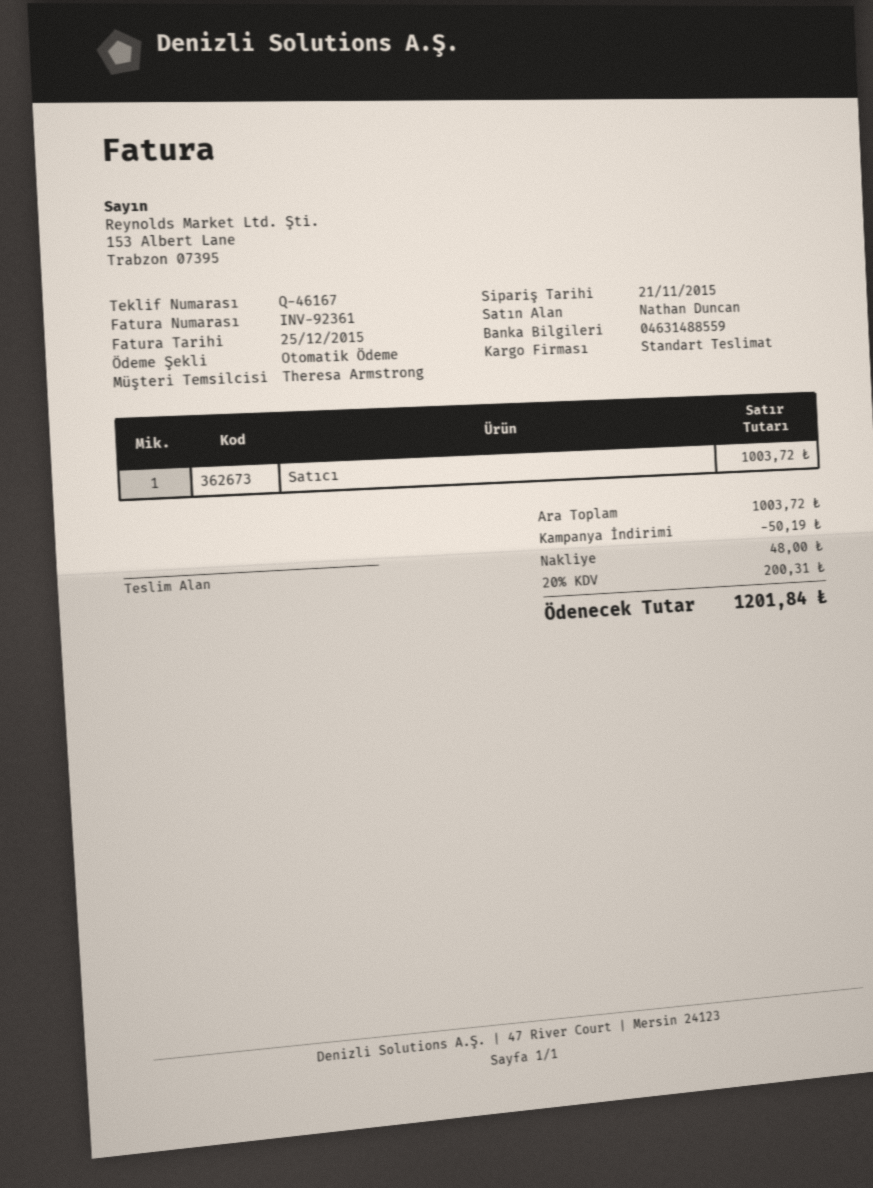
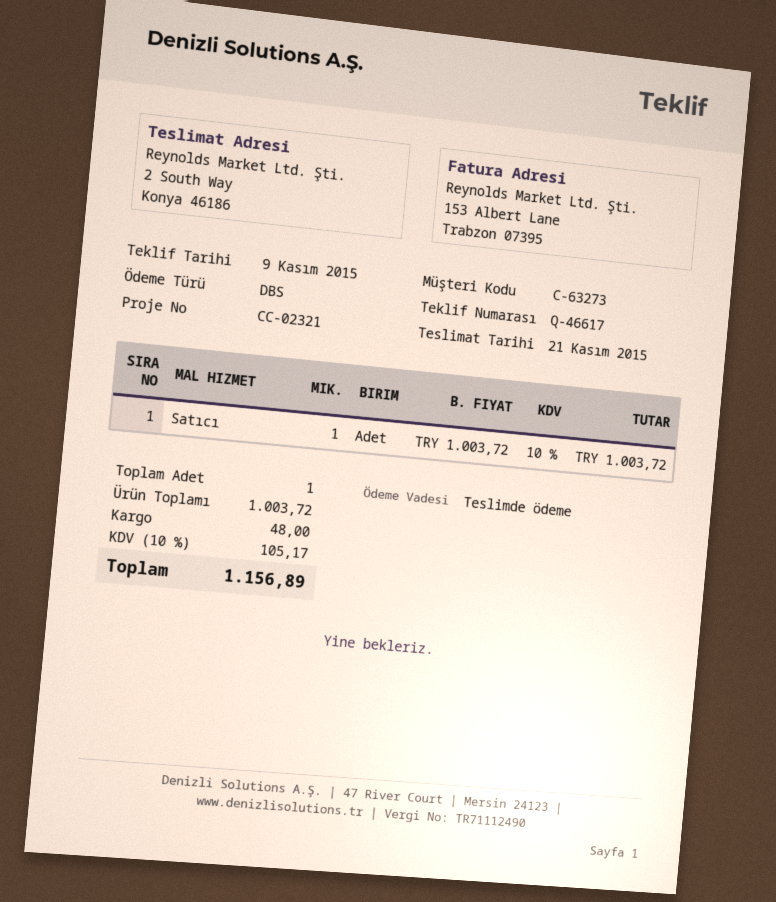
quote number: Q-46167 -> Q-46617
discount: 50.19 -> none
tax: 20% = 200.31 -> 10% = 105.17
total: 1201.84 -> 1156.89

